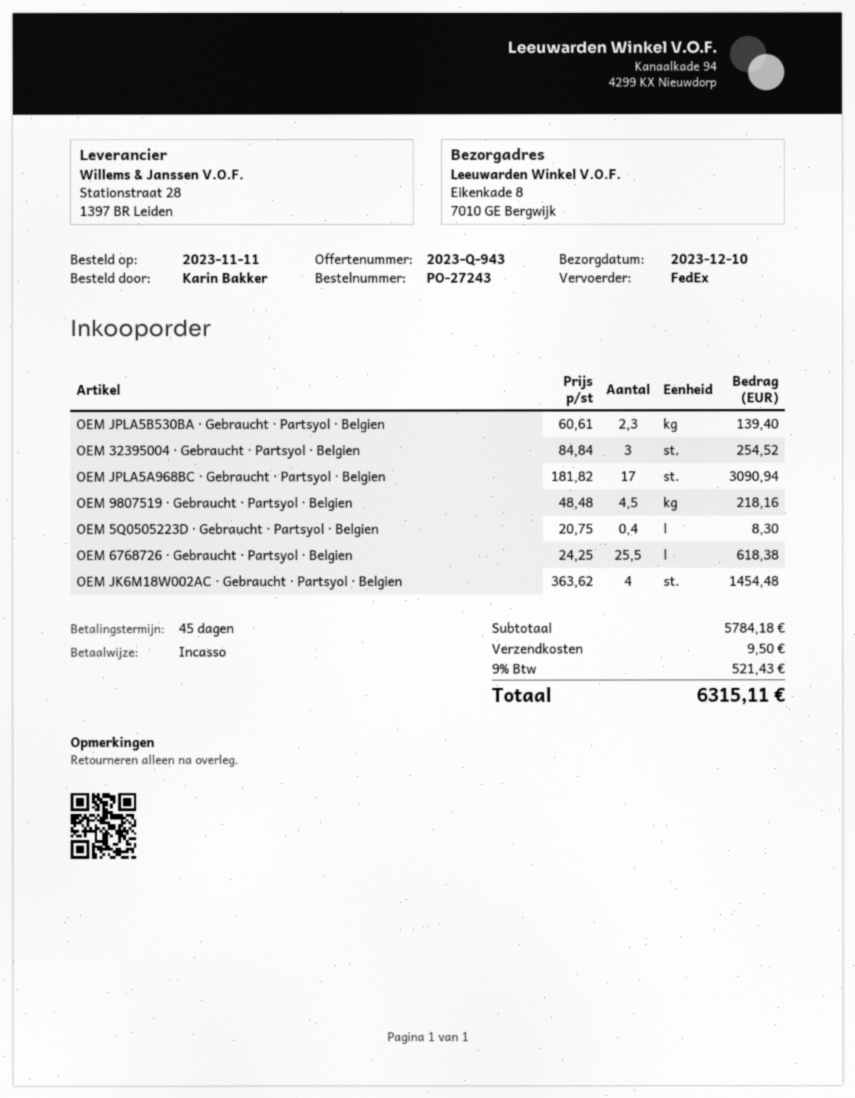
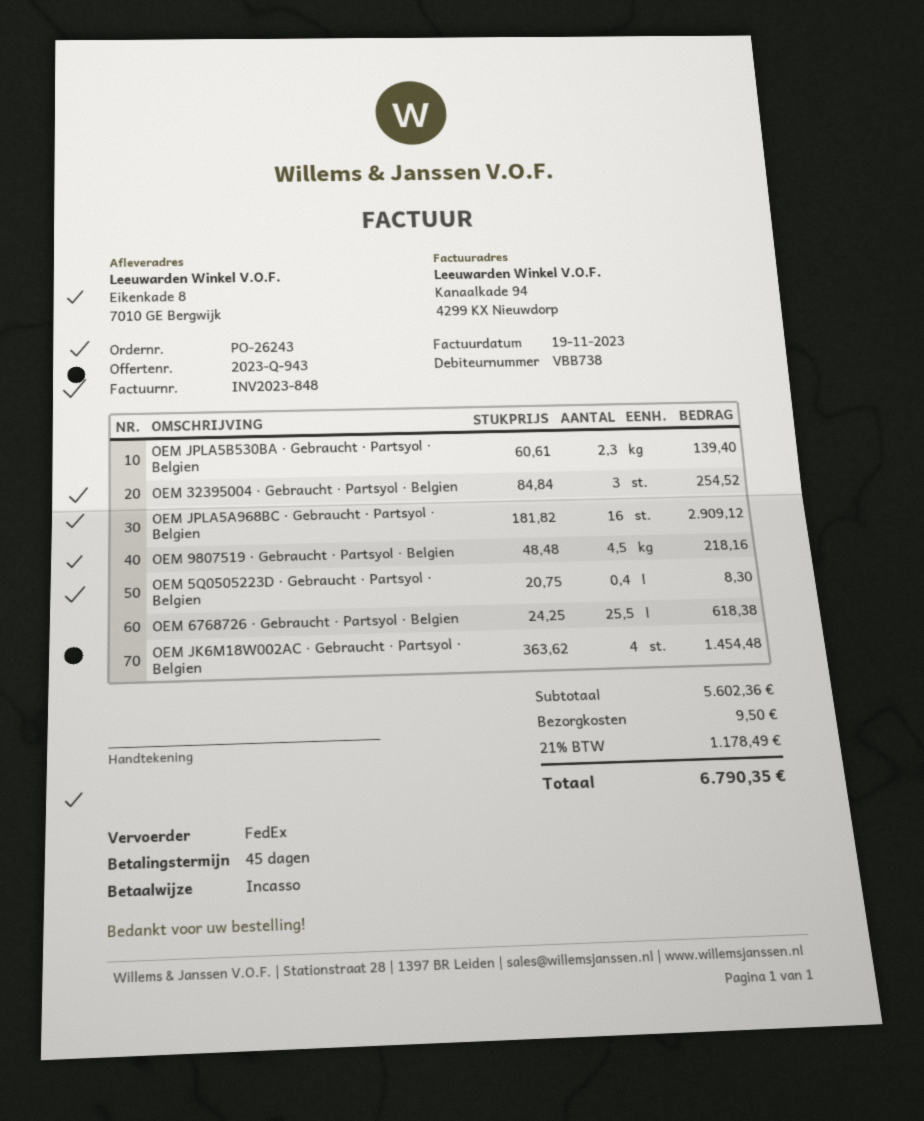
order number: PO-27243 -> PO-26243
OEM JPLA5A968BC · Gebraucht · Partsyol · Belgien: 17 x 181.82 = 3090.94 -> 16 x 181.82 = 2909.12
subtotal: 5784.18 -> 5602.36
tax: 9% = 521.43 -> 21% = 1178.49
total: 6315.11 -> 6790.35

